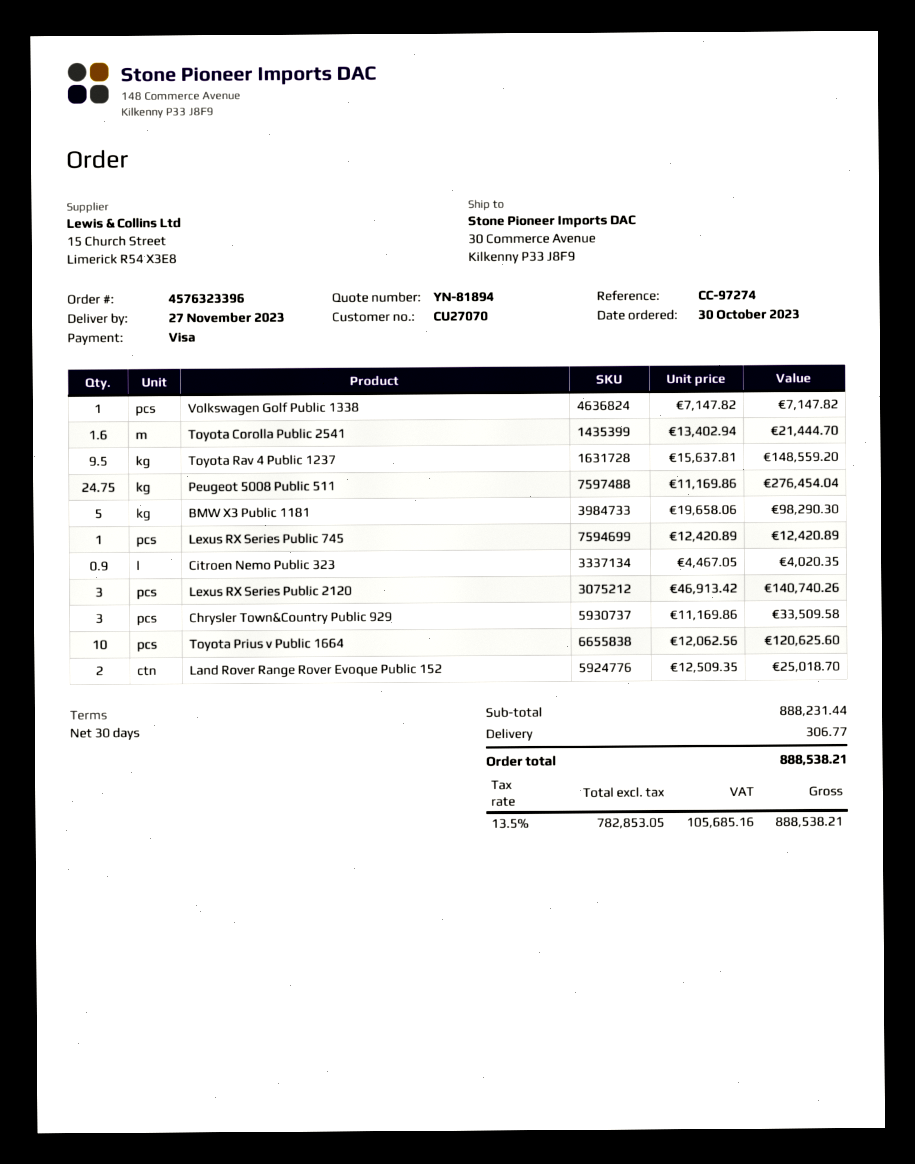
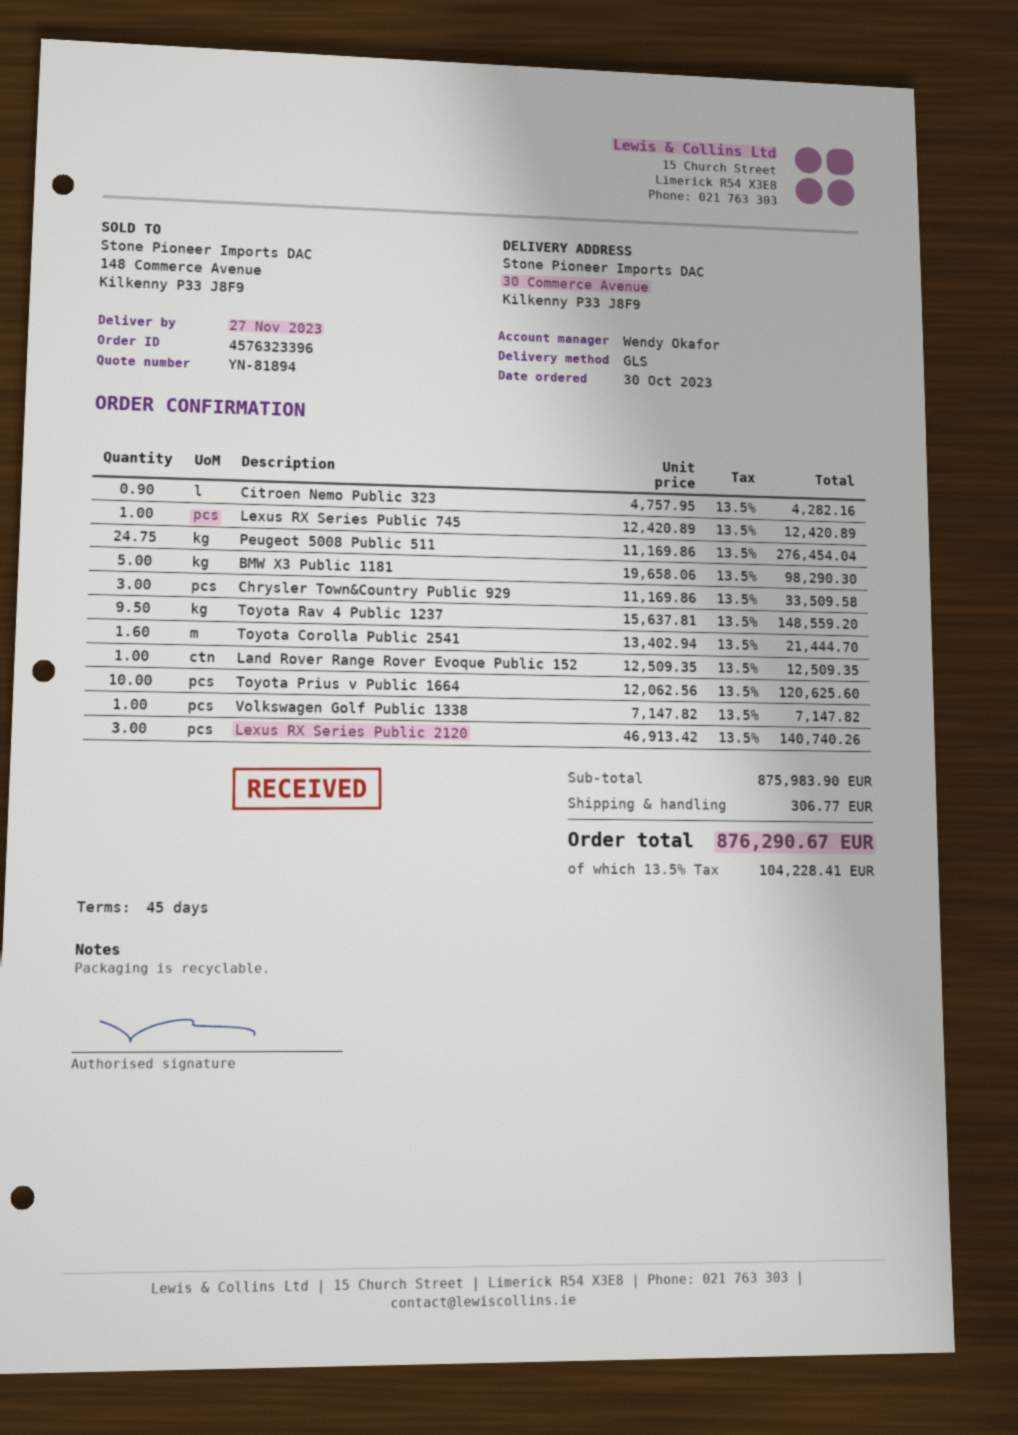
payment terms: 30 days -> 45 days
Citroen Nemo Public 323: 0.9 x 4467.05 = 4020.35 -> 0.9 x 4757.95 = 4282.16
Land Rover Range Rover Evoque Public 152: 2 x 12509.35 = 25018.70 -> 1 x 12509.35 = 12509.35
subtotal: 888231.44 -> 875983.90
tax: 13.5% = 105685.16 -> 13.5% = 104228.41
total: 888538.21 -> 876290.67

